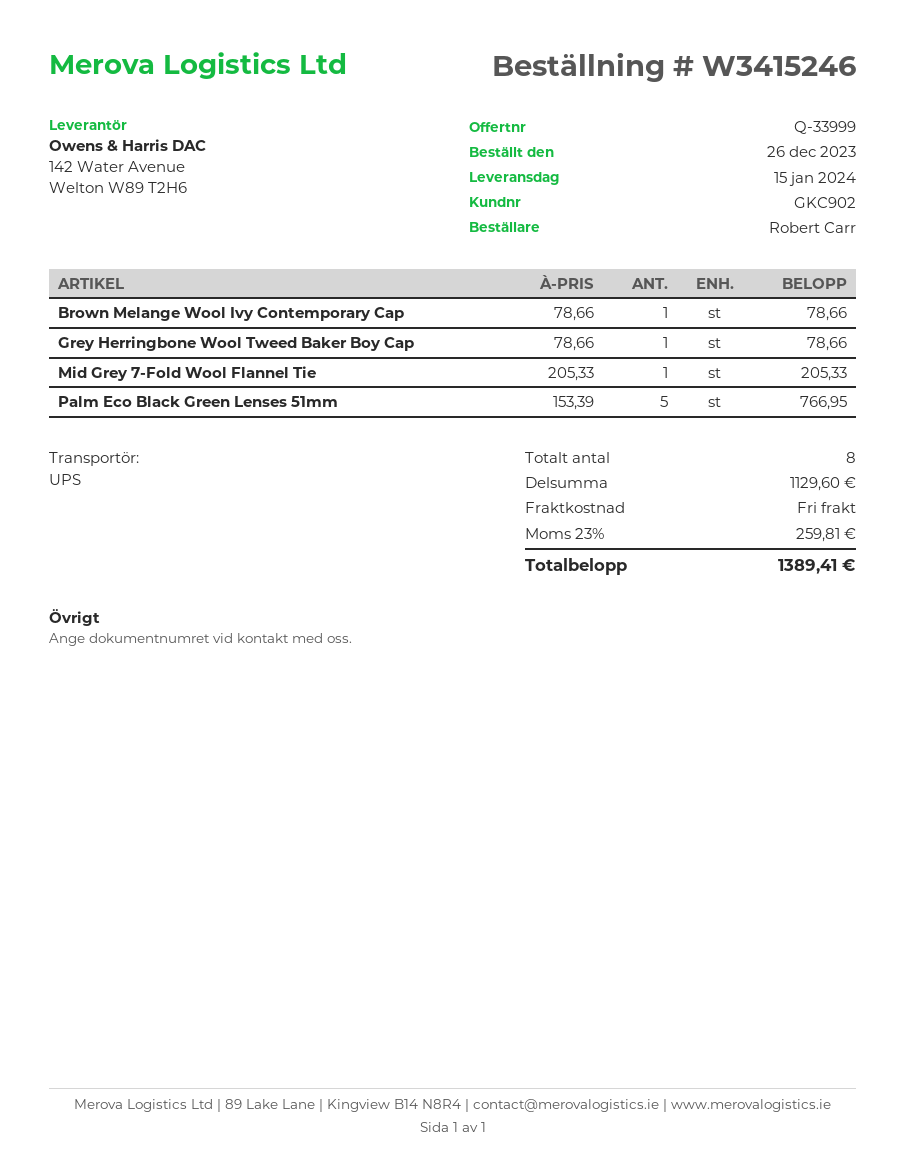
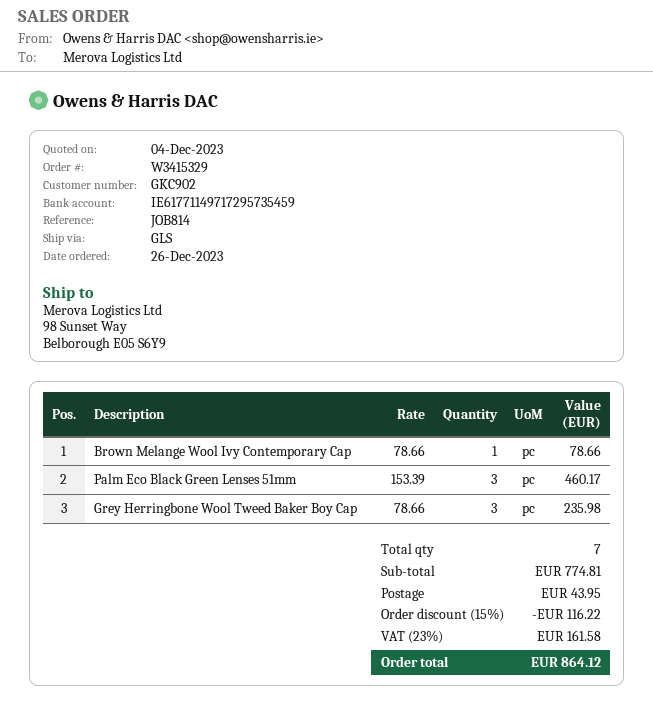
order number: W3415246 -> W3415329
shipping method: UPS -> GLS
Grey Herringbone Wool Tweed Baker Boy Cap: 1 x 78.66 = 78.66 -> 3 x 78.66 = 235.98
Mid Grey 7-Fold Wool Flannel Tie: 1 x 205.33 = 205.33 -> none
Palm Eco Black Green Lenses 51mm: 5 x 153.39 = 766.95 -> 3 x 153.39 = 460.17
total quantity: 8 -> 7
subtotal: 1129.60 -> 774.81
discount: none -> 15% = 116.22
shipping: 0.00 -> 43.95
tax: 23% = 259.81 -> 23% = 161.58
total: 1389.41 -> 864.12

